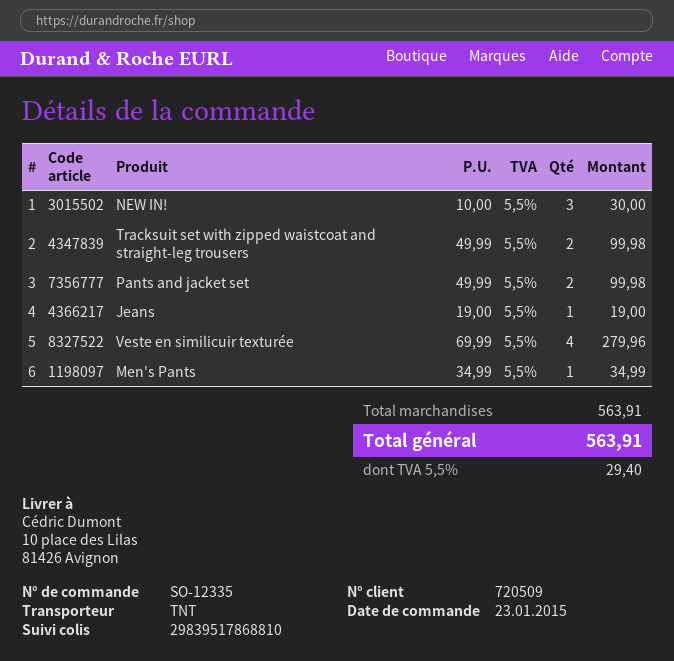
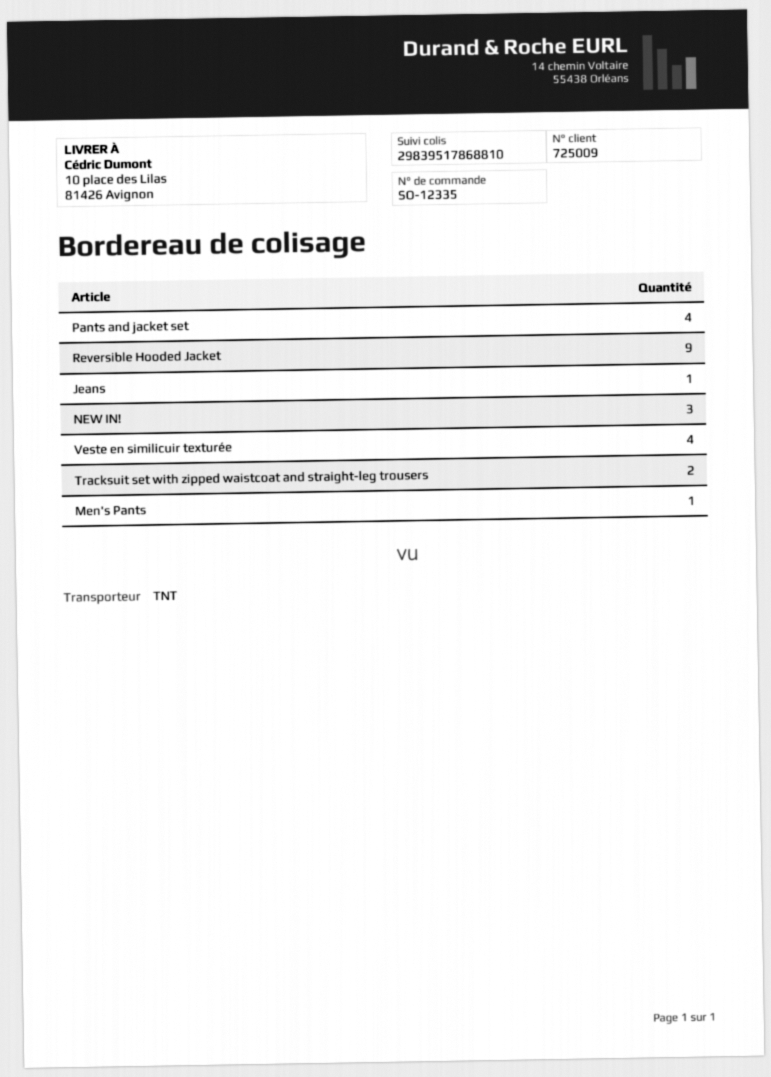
customer number: 720509 -> 725009
Pants and jacket set: 2 -> 4
Reversible Hooded Jacket: none -> 9

